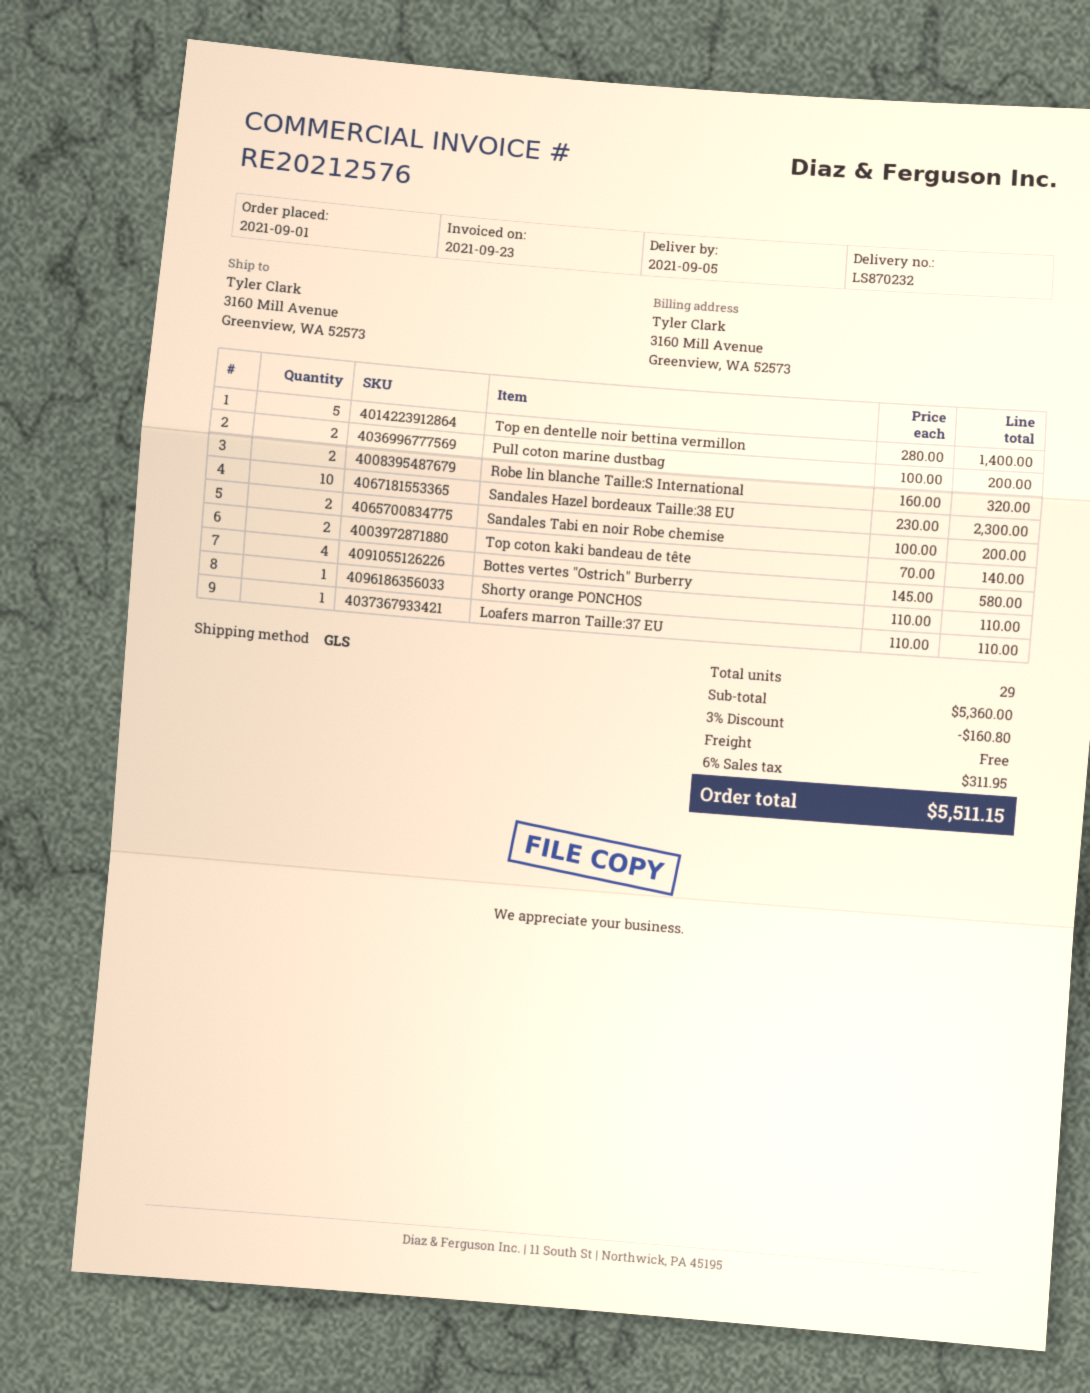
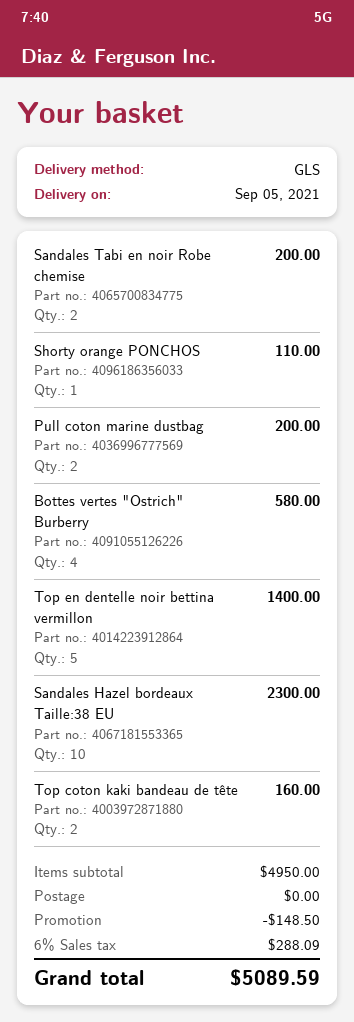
Robe lin blanche Taille:S International: 2 for 320.00 -> none
Top coton kaki bandeau de tête: 2 for 140.00 -> 2 for 160.00
Loafers marron Taille:37 EU: 1 for 110.00 -> none
subtotal: 5360.00 -> 4950.00
discount: 160.80 -> 148.50
tax: 6% = 311.95 -> 6% = 288.09
total: 5511.15 -> 5089.59

